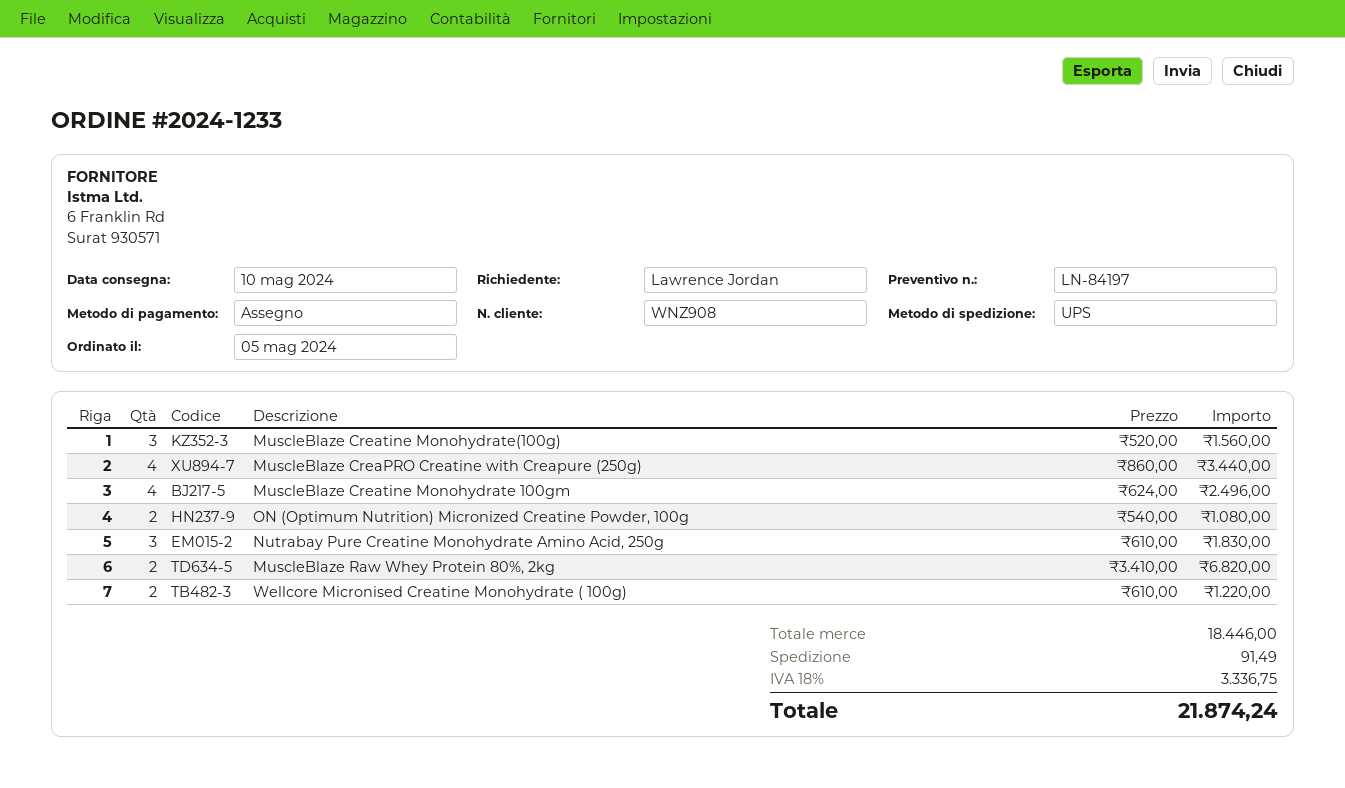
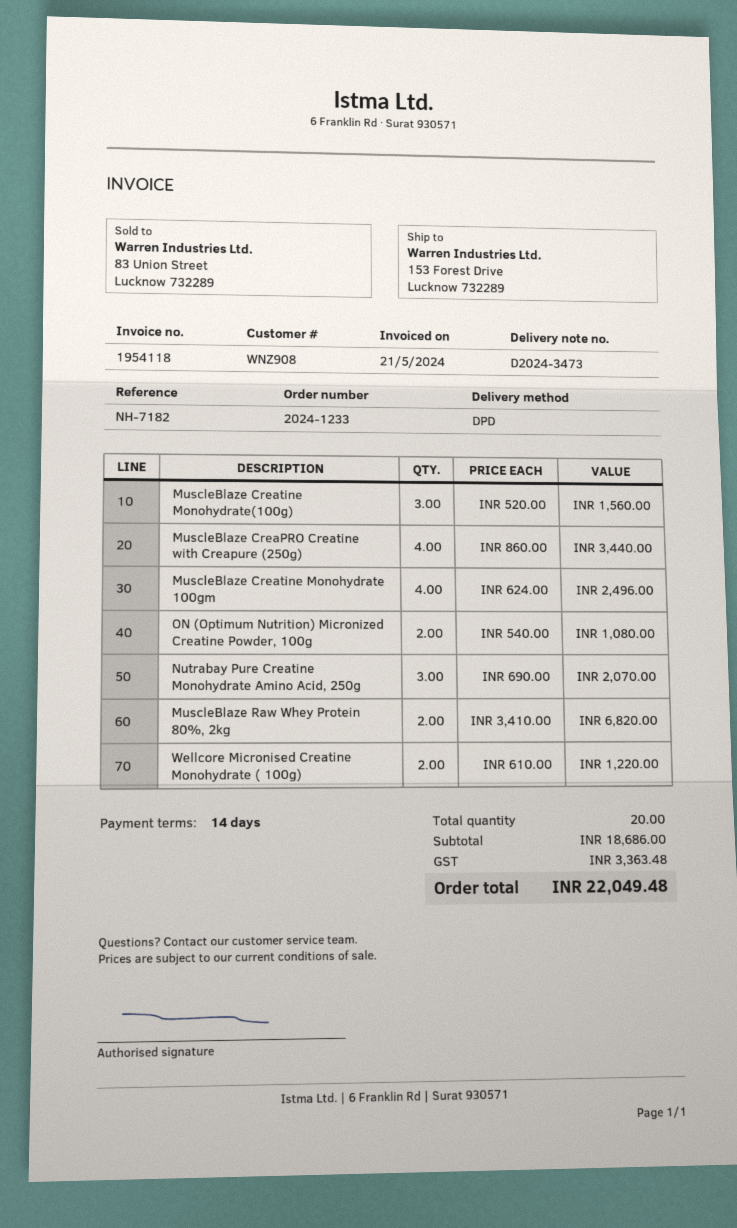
shipping method: UPS -> DPD
Nutrabay Pure Creatine Monohydrate Amino Acid, 250g: 3 x 610.00 = 1830.00 -> 3 x 690.00 = 2070.00
subtotal: 18446.00 -> 18686.00
shipping: 91.49 -> none
tax: 3336.75 -> 3363.48
total: 21874.24 -> 22049.48

